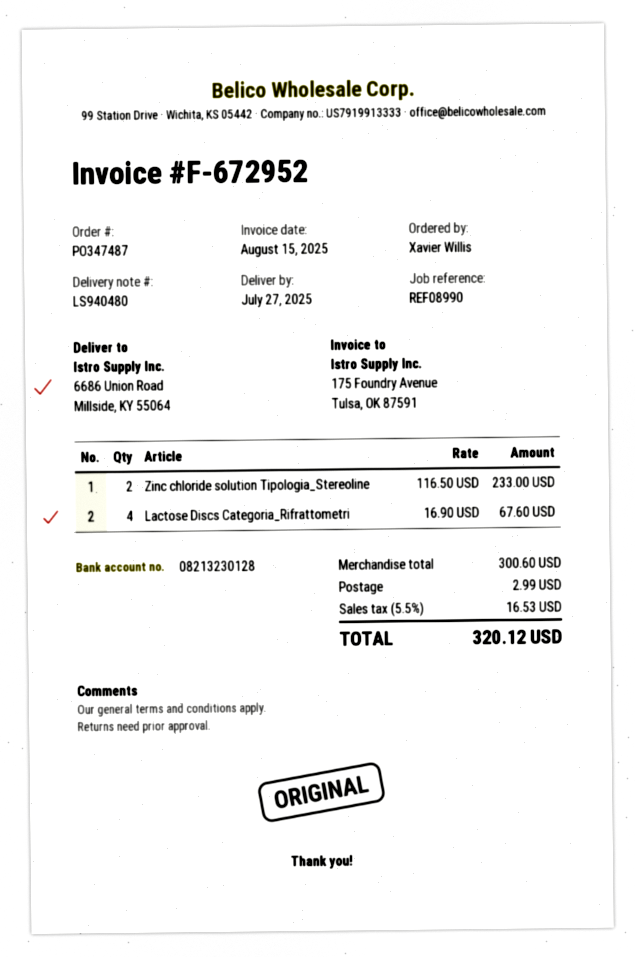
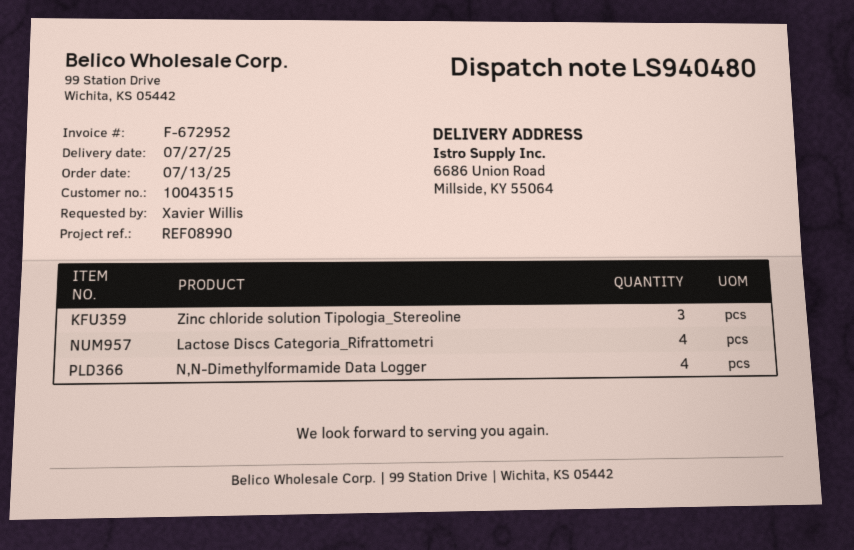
Zinc chloride solution Tipologia_Stereoline: 2 -> 3
N,N-Dimethylformamide Data Logger: none -> 4

